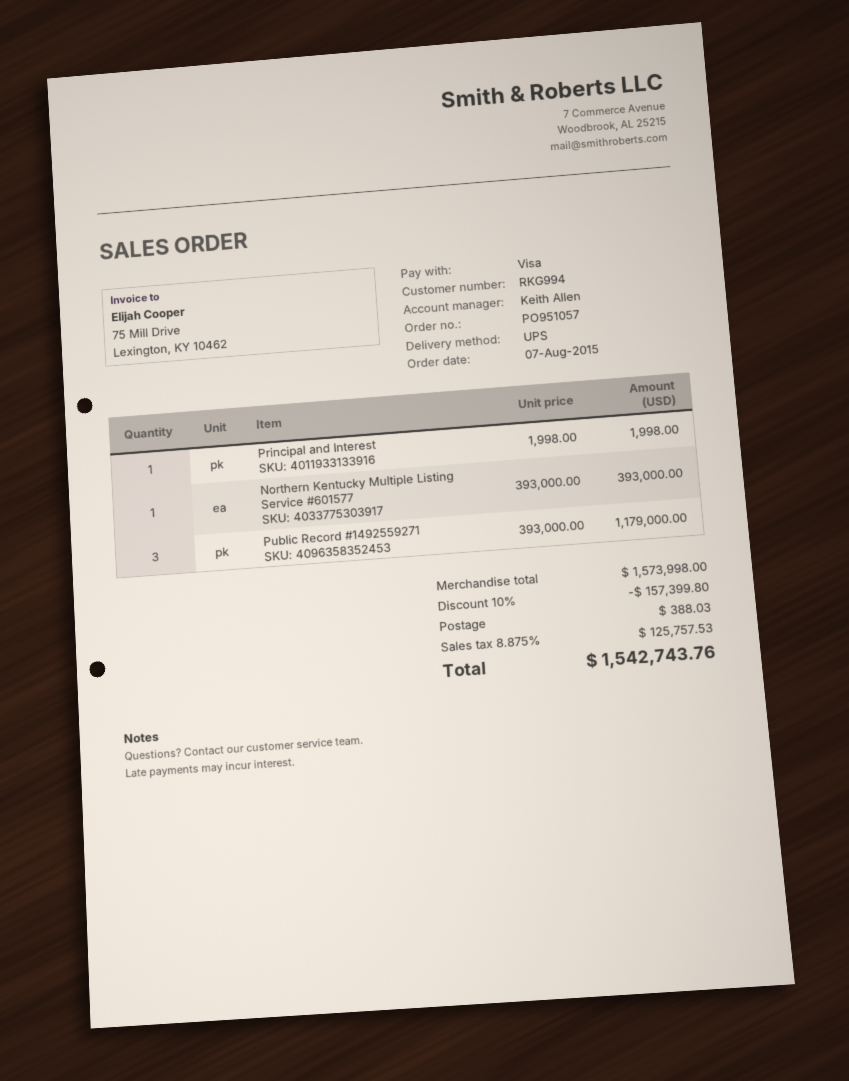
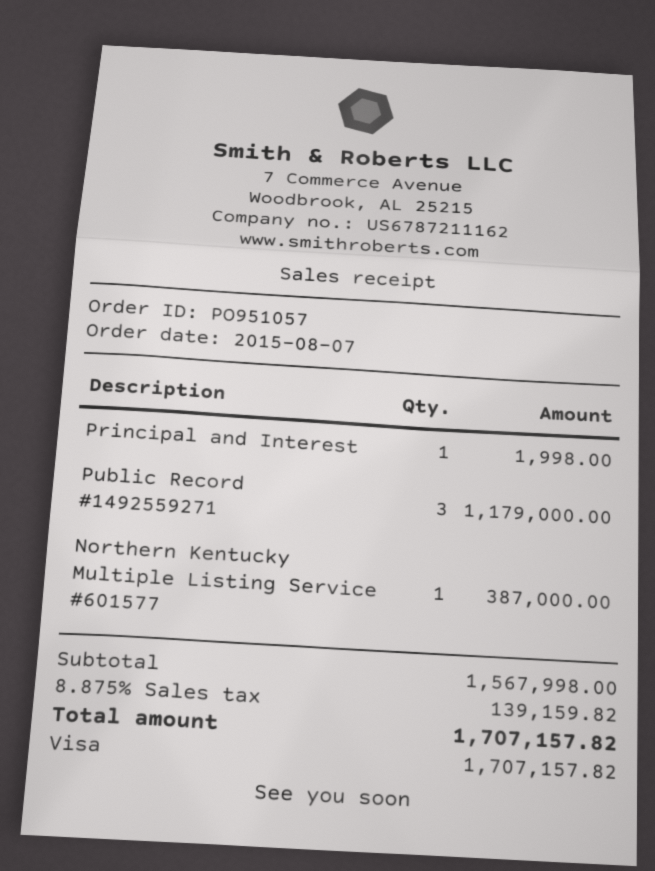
Northern Kentucky Multiple Listing Service #601577: 1 for 393000.00 -> 1 for 387000.00
subtotal: 1573998.00 -> 1567998.00
discount: 10% = 157399.80 -> none
shipping: 388.03 -> none
tax: 8.875% = 125757.53 -> 8.875% = 139159.82
total: 1542743.76 -> 1707157.82

